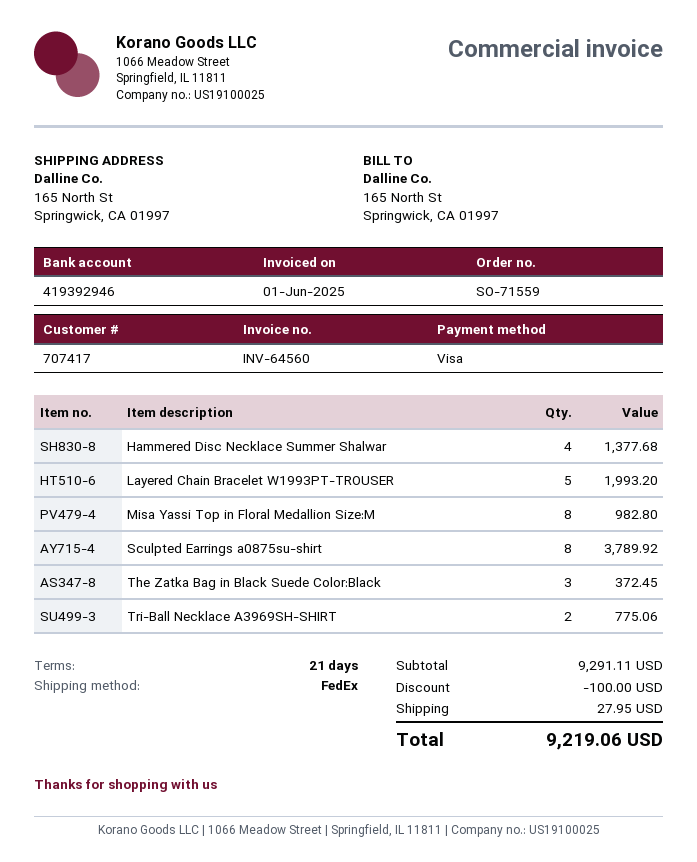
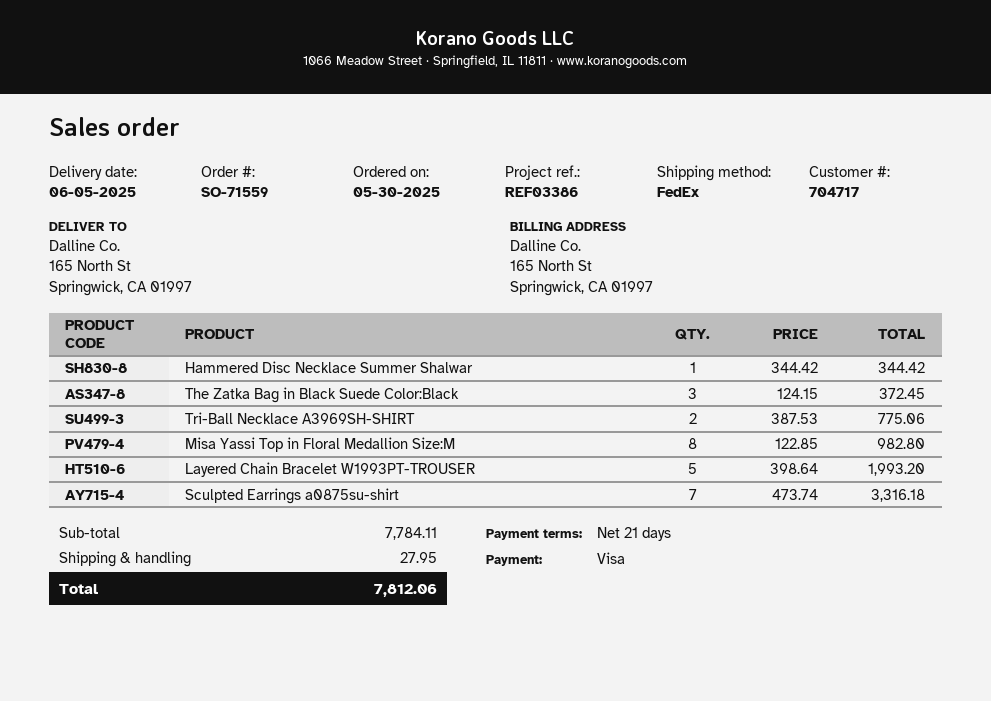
customer number: 707417 -> 704717
Hammered Disc Necklace Summer Shalwar: 4 for 1377.68 -> 1 for 344.42
Sculpted Earrings a0875su-shirt: 8 for 3789.92 -> 7 for 3316.18
subtotal: 9291.11 -> 7784.11
discount: 100.00 -> none
total: 9219.06 -> 7812.06

